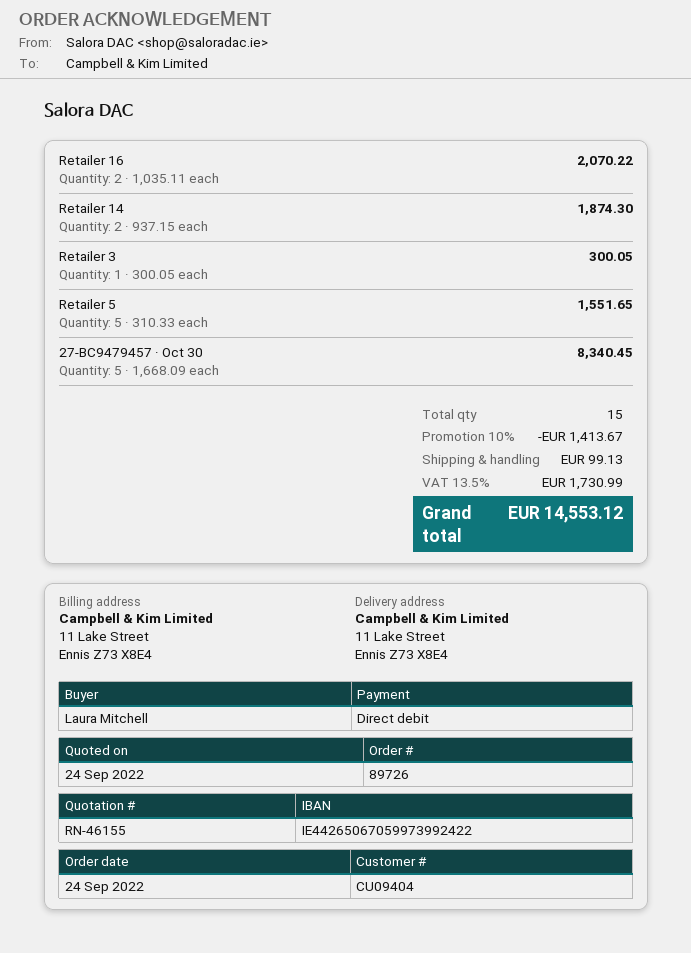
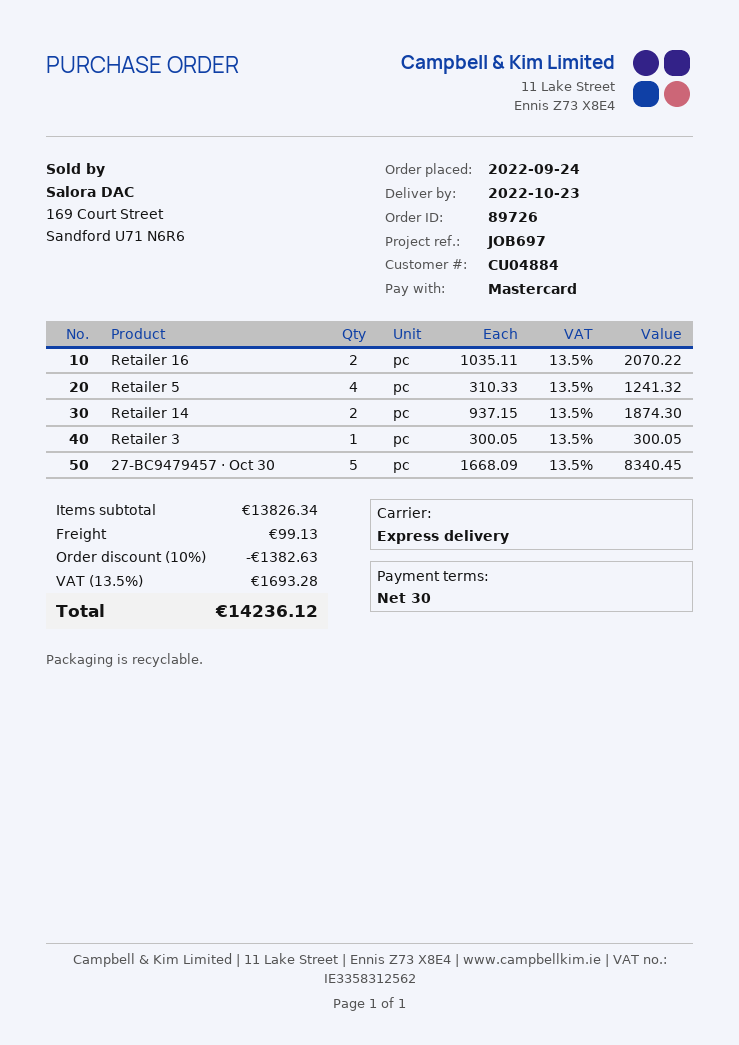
customer number: CU09404 -> CU04884
payment method: direct debit -> Mastercard
Retailer 5: 5 x 310.33 = 1551.65 -> 4 x 310.33 = 1241.32
discount: 10% = 1413.67 -> 10% = 1382.63
tax: 13.5% = 1730.99 -> 13.5% = 1693.28
total: 14553.12 -> 14236.12

